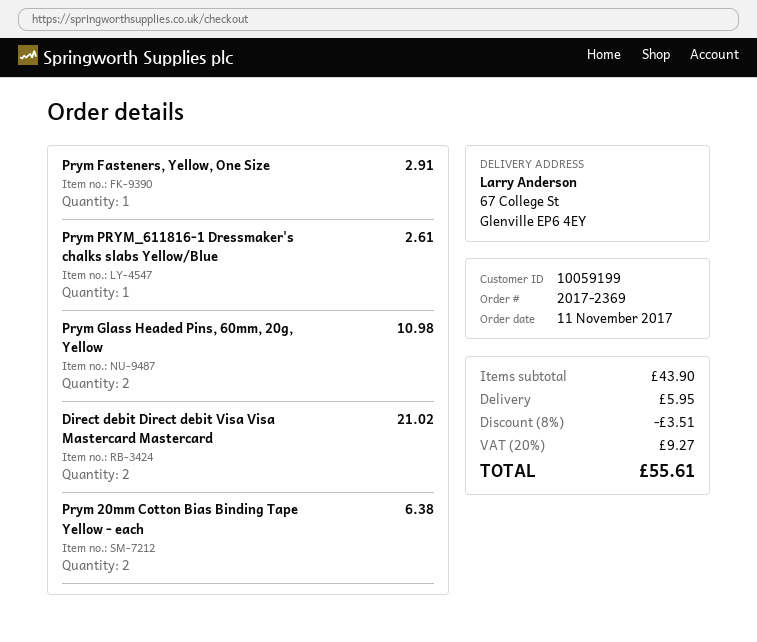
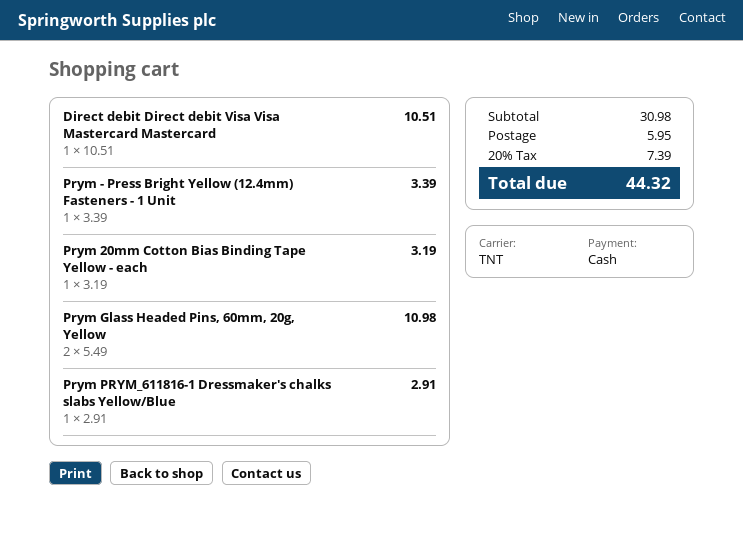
Prym Fasteners, Yellow, One Size: 1 for 2.91 -> none
Prym PRYM_611816-1 Dressmaker's chalks slabs Yellow/Blue: 1 for 2.61 -> 1 for 2.91
Direct debit Direct debit Visa Visa Mastercard Mastercard: 2 for 21.02 -> 1 for 10.51
Prym 20mm Cotton Bias Binding Tape Yellow - each: 2 for 6.38 -> 1 for 3.19
Prym - Press Bright Yellow (12.4mm) Fasteners - 1 Unit: none -> 1 for 3.39
subtotal: 43.90 -> 30.98
discount: 8% = 3.51 -> none
tax: 20% = 9.27 -> 20% = 7.39
total: 55.61 -> 44.32

